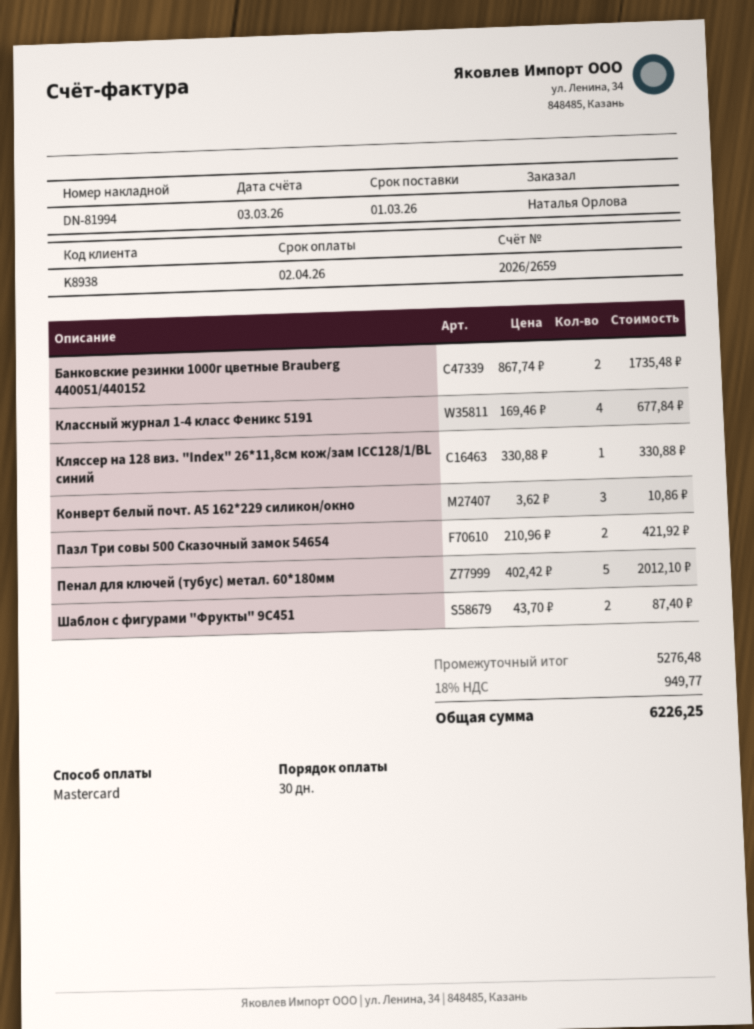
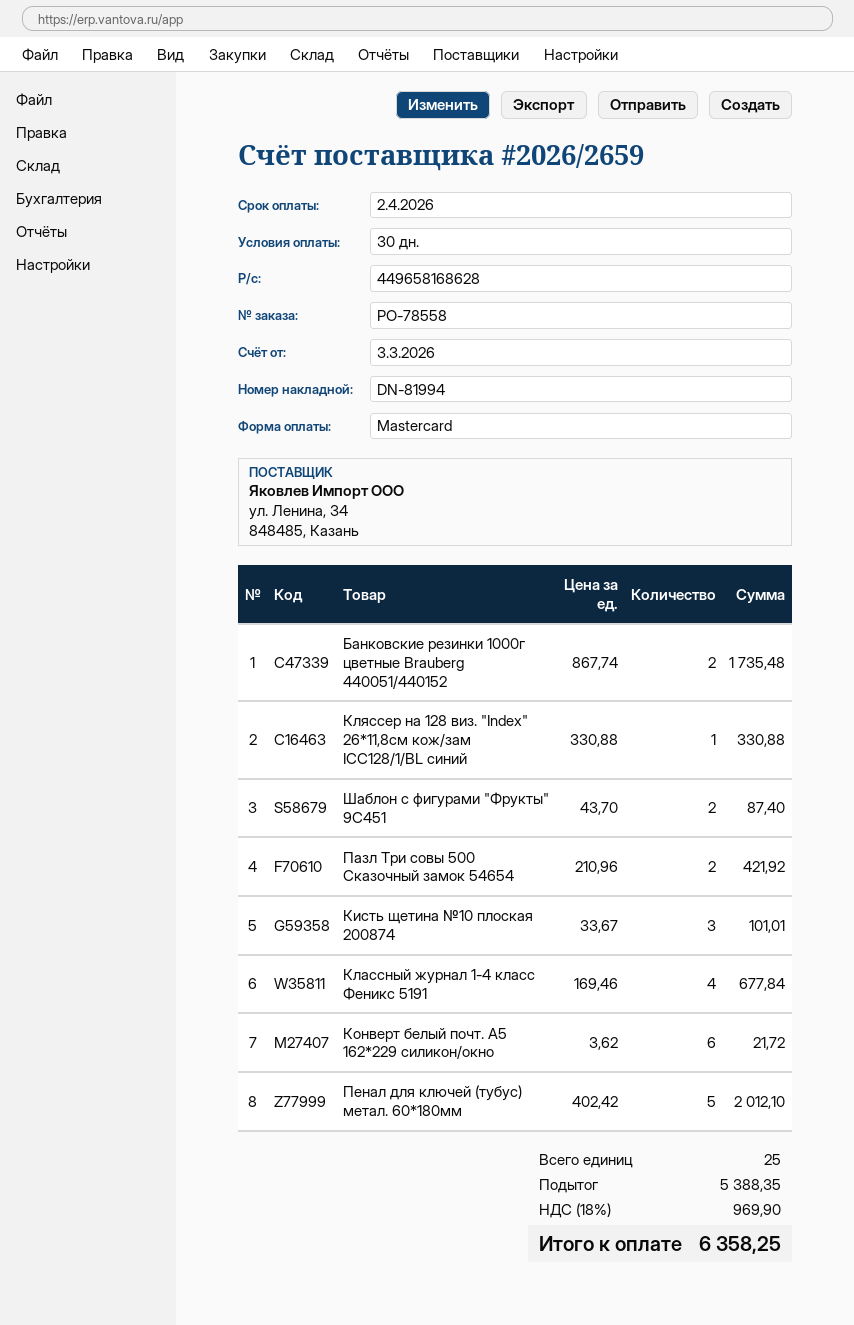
Конверт белый почт. А5 162*229 силикон/окно: 3 x 3.62 = 10.86 -> 6 x 3.62 = 21.72
Кисть щетина №10 плоская 200874: none -> 3 x 33.67 = 101.01
subtotal: 5276.48 -> 5388.35
tax: 18% = 949.77 -> 18% = 969.90
total: 6226.25 -> 6358.25

